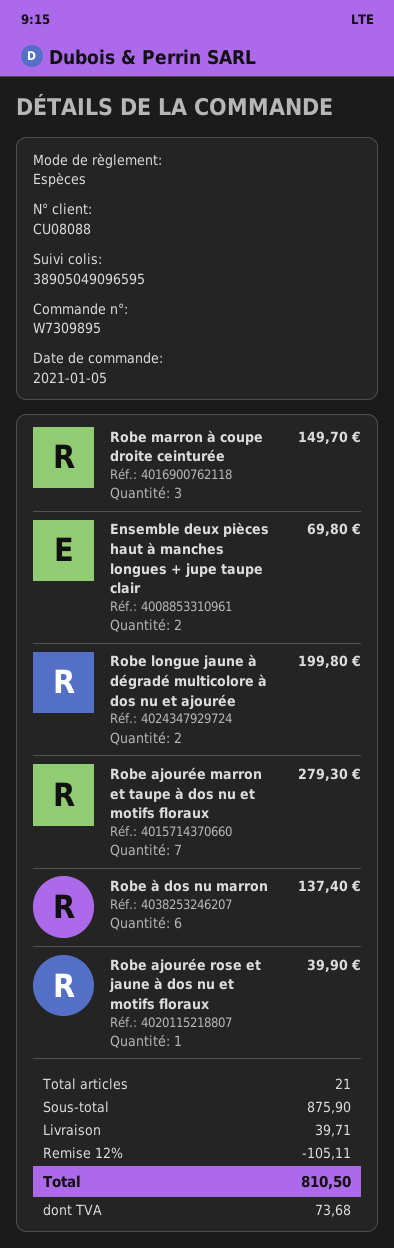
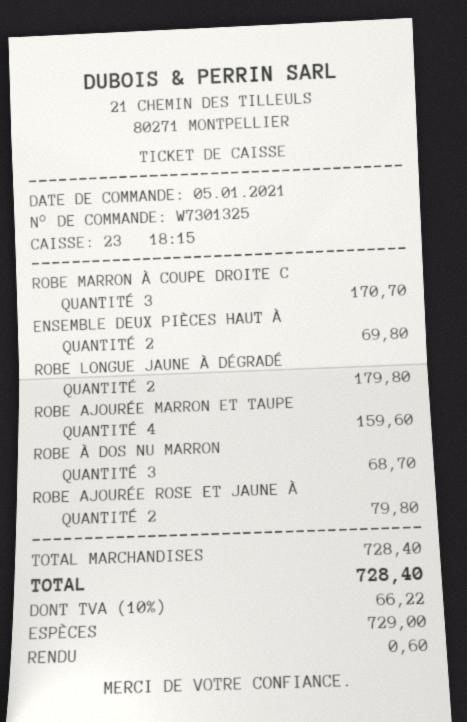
order number: W7309895 -> W7301325
Robe marron à coupe droite ceinturée: 3 for 149.70 -> 3 for 170.70
Robe longue jaune à dégradé multicolore à dos nu et ajourée: 2 for 199.80 -> 2 for 179.80
Robe ajourée marron et taupe à dos nu et motifs floraux: 7 for 279.30 -> 4 for 159.60
Robe à dos nu marron: 6 for 137.40 -> 3 for 68.70
Robe ajourée rose et jaune à dos nu et motifs floraux: 1 for 39.90 -> 2 for 79.80
subtotal: 875.90 -> 728.40
discount: 12% = 105.11 -> none
shipping: 39.71 -> none
tax: 73.68 -> 66.22
total: 810.50 -> 728.40

